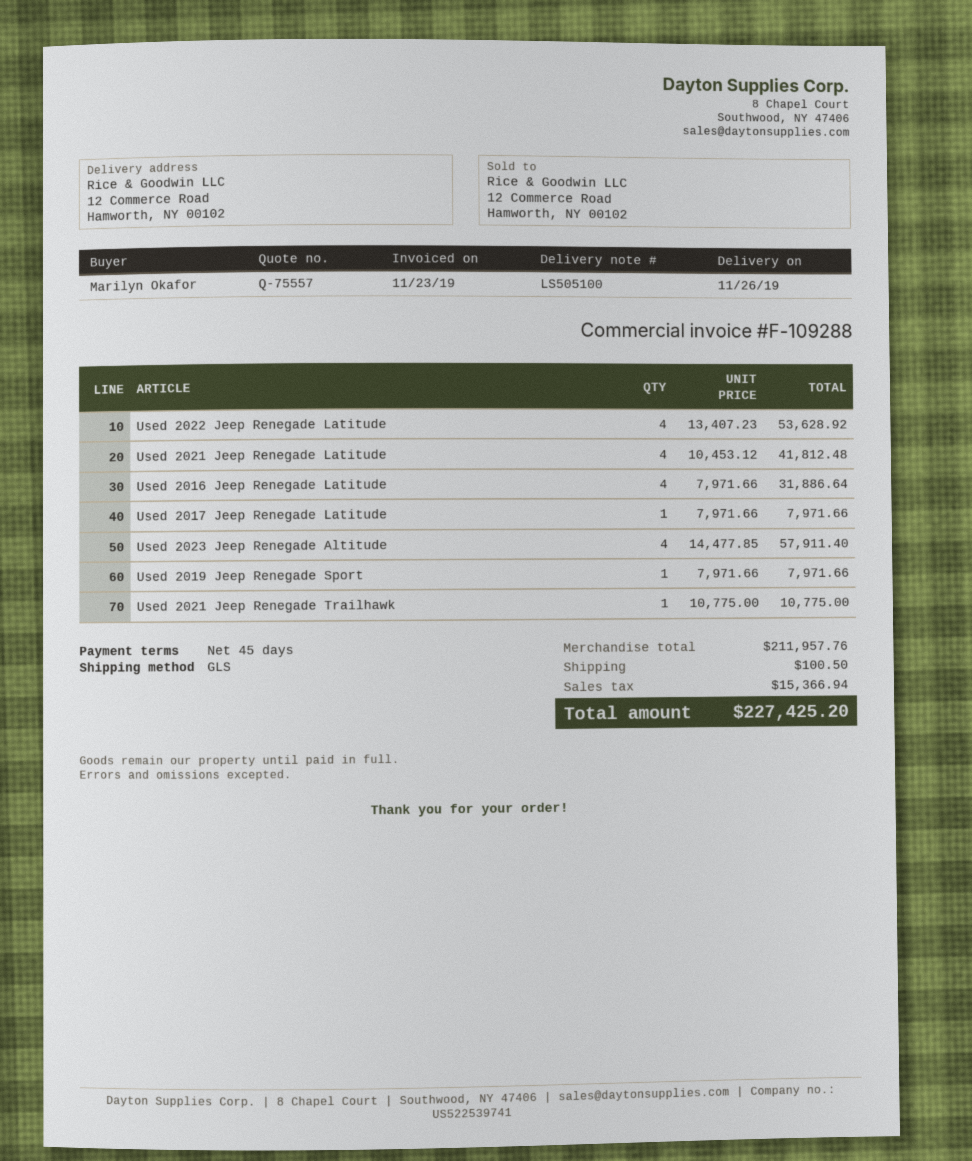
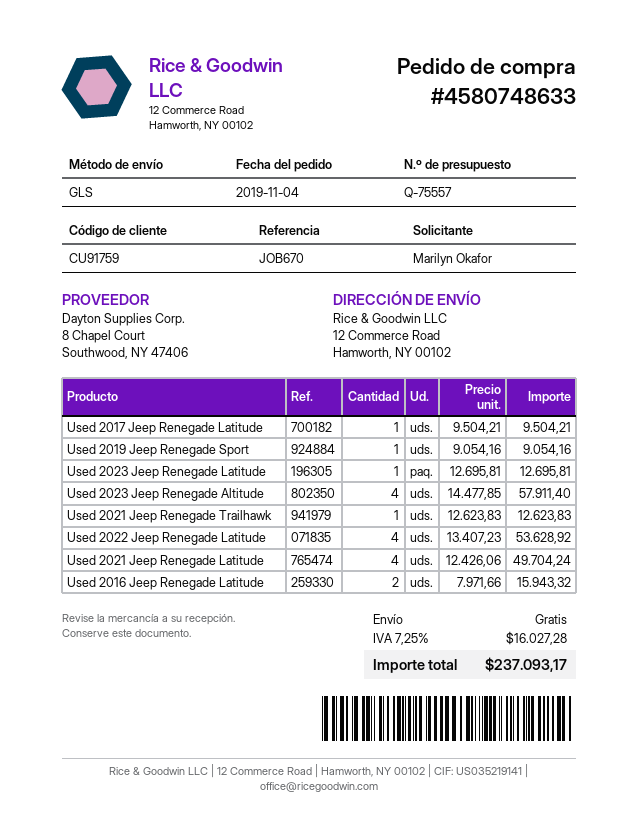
Used 2021 Jeep Renegade Latitude: 4 x 10453.12 = 41812.48 -> 4 x 12426.06 = 49704.24
Used 2016 Jeep Renegade Latitude: 4 x 7971.66 = 31886.64 -> 2 x 7971.66 = 15943.32
Used 2017 Jeep Renegade Latitude: 1 x 7971.66 = 7971.66 -> 1 x 9504.21 = 9504.21
Used 2019 Jeep Renegade Sport: 1 x 7971.66 = 7971.66 -> 1 x 9054.16 = 9054.16
Used 2021 Jeep Renegade Trailhawk: 1 x 10775.00 = 10775.00 -> 1 x 12623.83 = 12623.83
Used 2023 Jeep Renegade Latitude: none -> 1 x 12695.81 = 12695.81
shipping: 100.50 -> 0.00
tax: 15366.94 -> 16027.28
total: 227425.20 -> 237093.17

